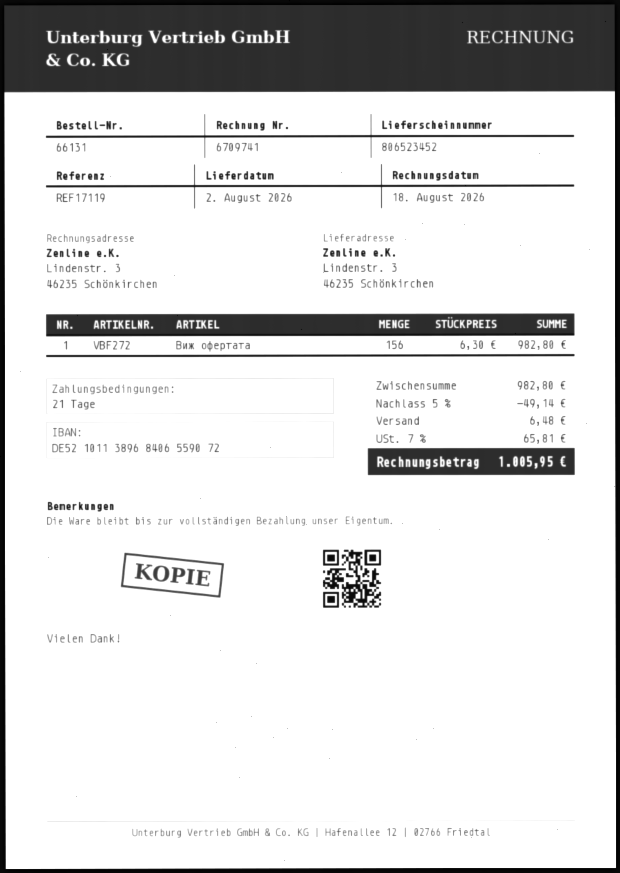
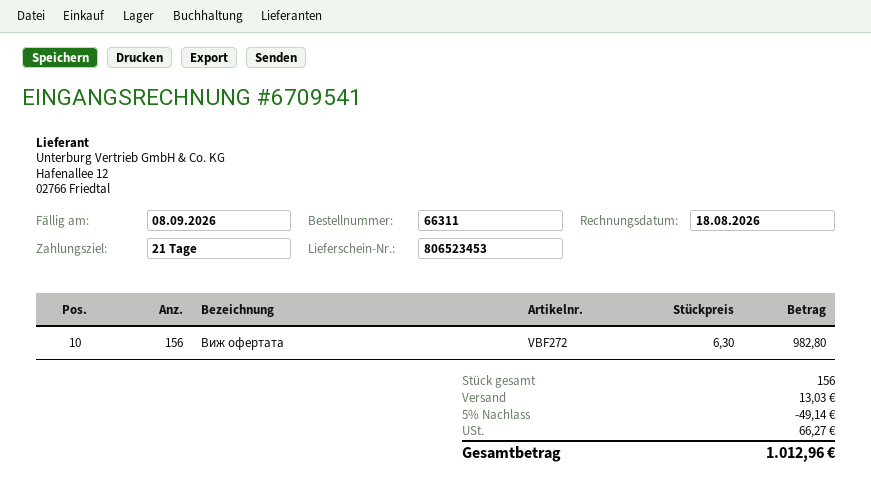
order number: 66131 -> 66311
delivery note number: 806523452 -> 806523453
invoice number: 6709741 -> 6709541
shipping: 6.48 -> 13.03
tax: 65.81 -> 66.27
total: 1005.95 -> 1012.96

